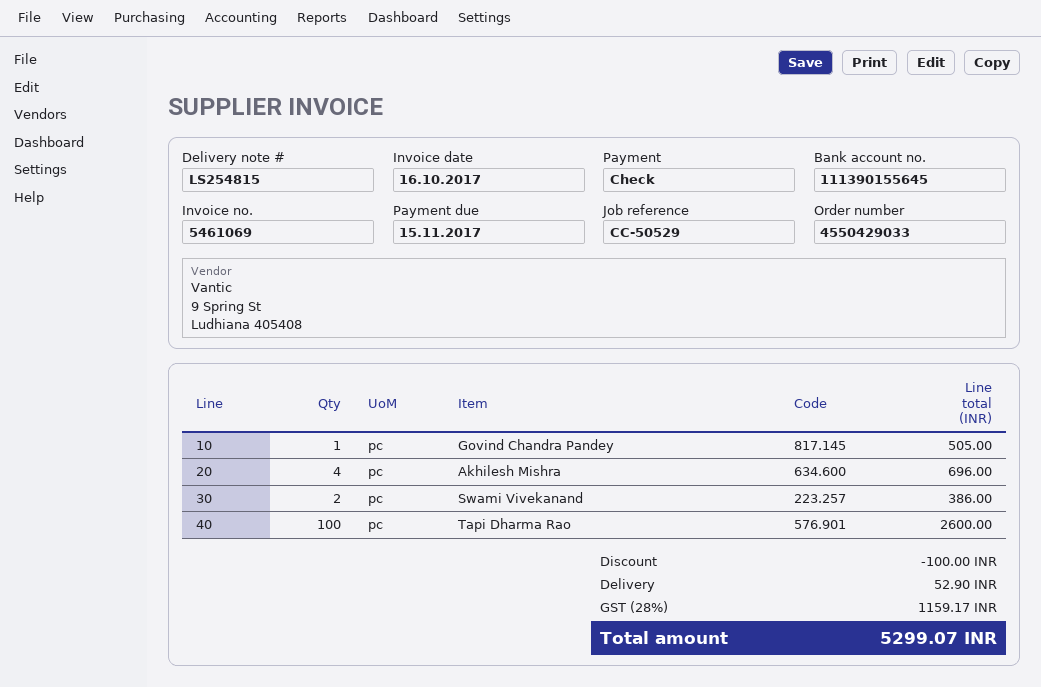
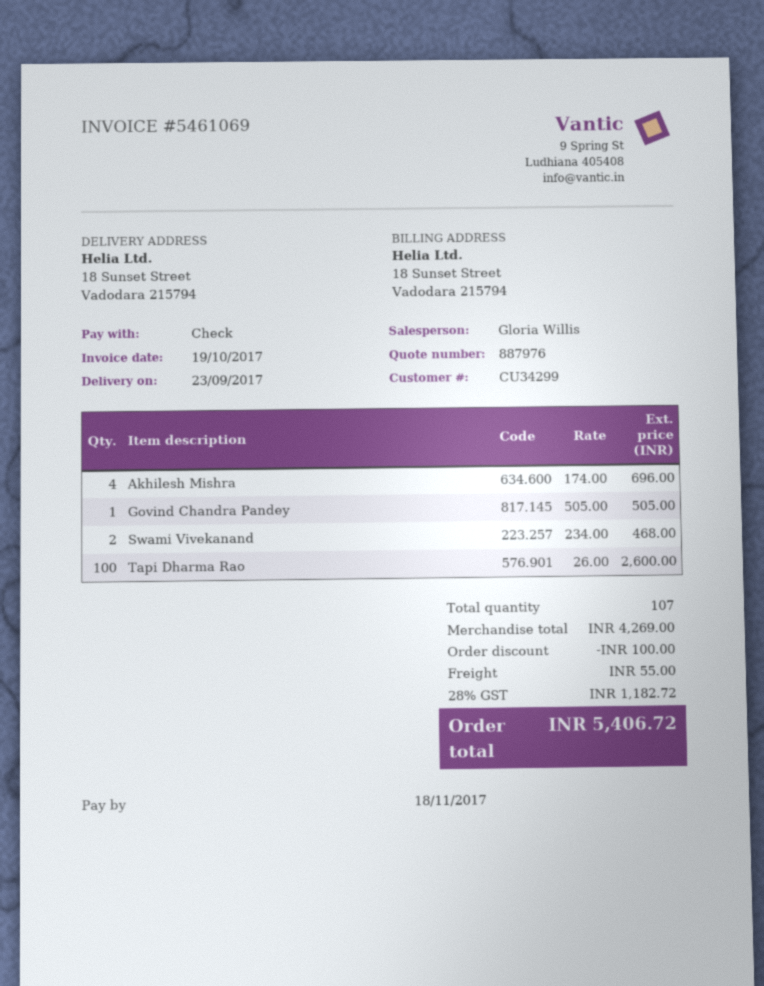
invoice date: 2017-10-16 -> 2017-10-19
due date: 2017-11-15 -> 2017-11-18
Swami Vivekanand: 2 for 386.00 -> 2 for 468.00
shipping: 52.90 -> 55.00
tax: 28% = 1159.17 -> 28% = 1182.72
total: 5299.07 -> 5406.72

